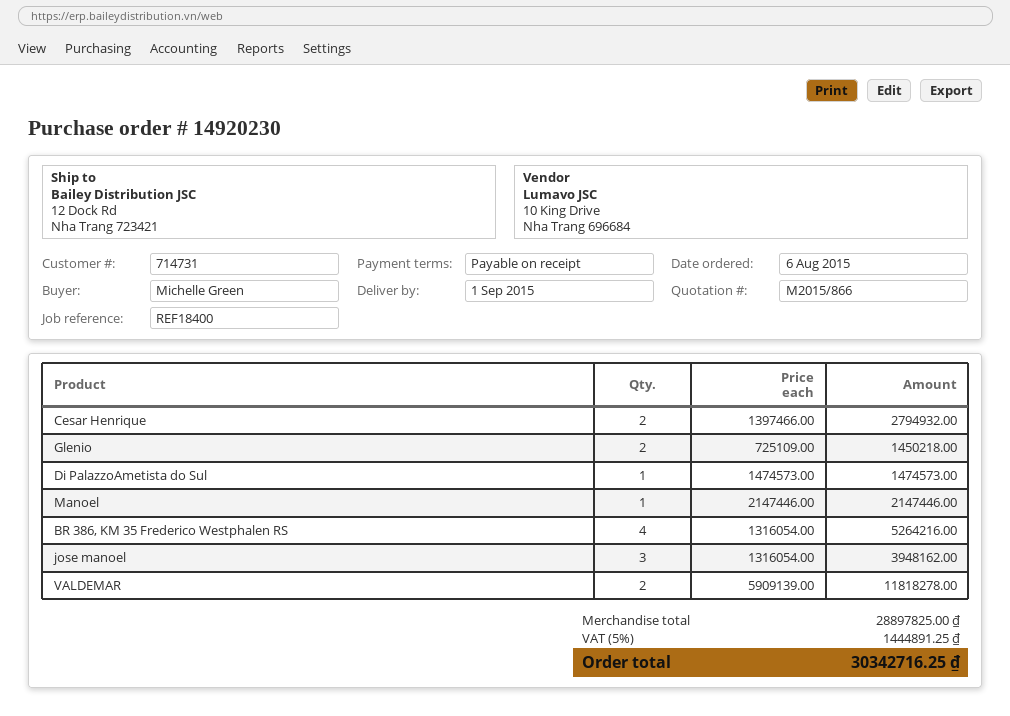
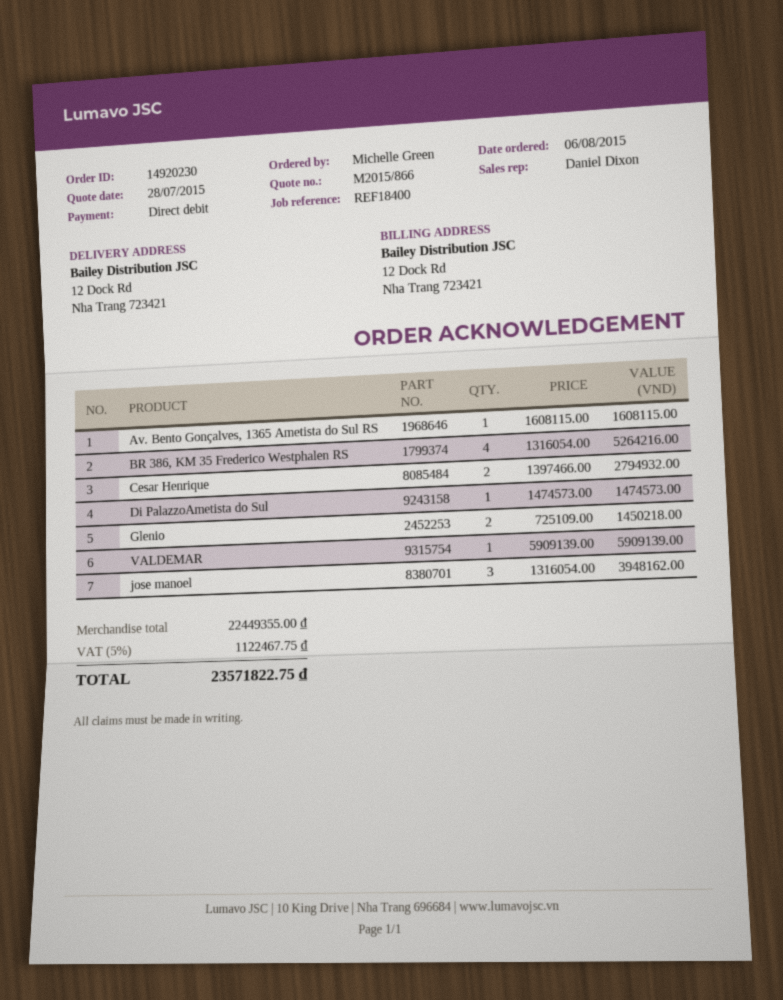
Manoel: 1 x 2147446.00 = 2147446.00 -> none
VALDEMAR: 2 x 5909139.00 = 11818278.00 -> 1 x 5909139.00 = 5909139.00
Av. Bento Gonçalves, 1365 Ametista do Sul RS: none -> 1 x 1608115.00 = 1608115.00
subtotal: 28897825.00 -> 22449355.00
tax: 5% = 1444891.25 -> 5% = 1122467.75
total: 30342716.25 -> 23571822.75

